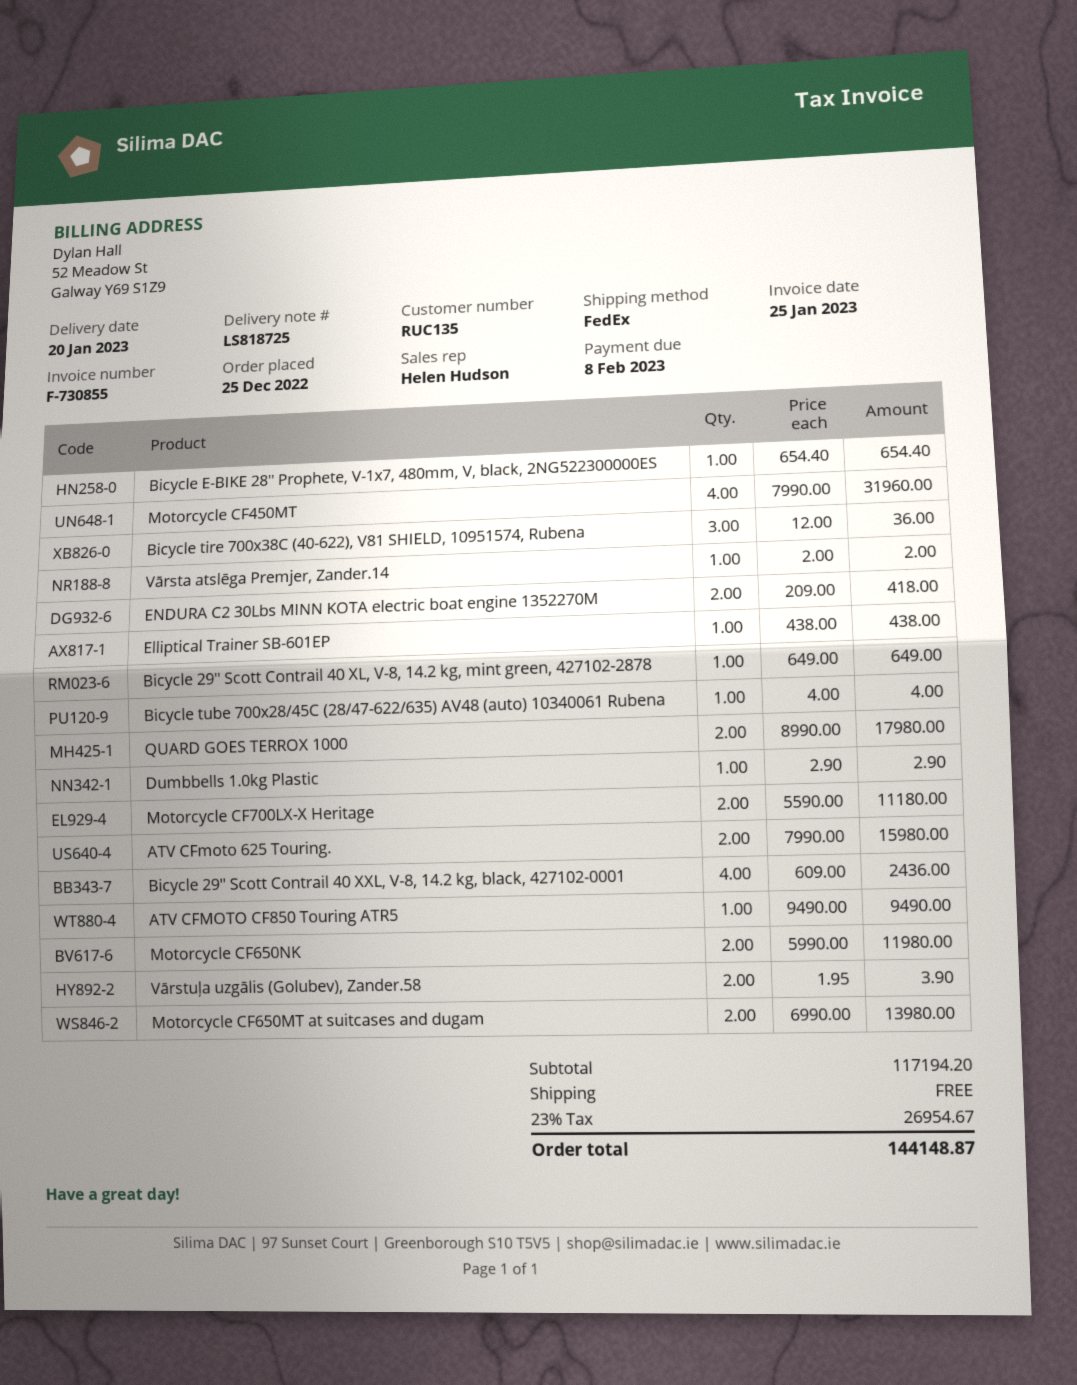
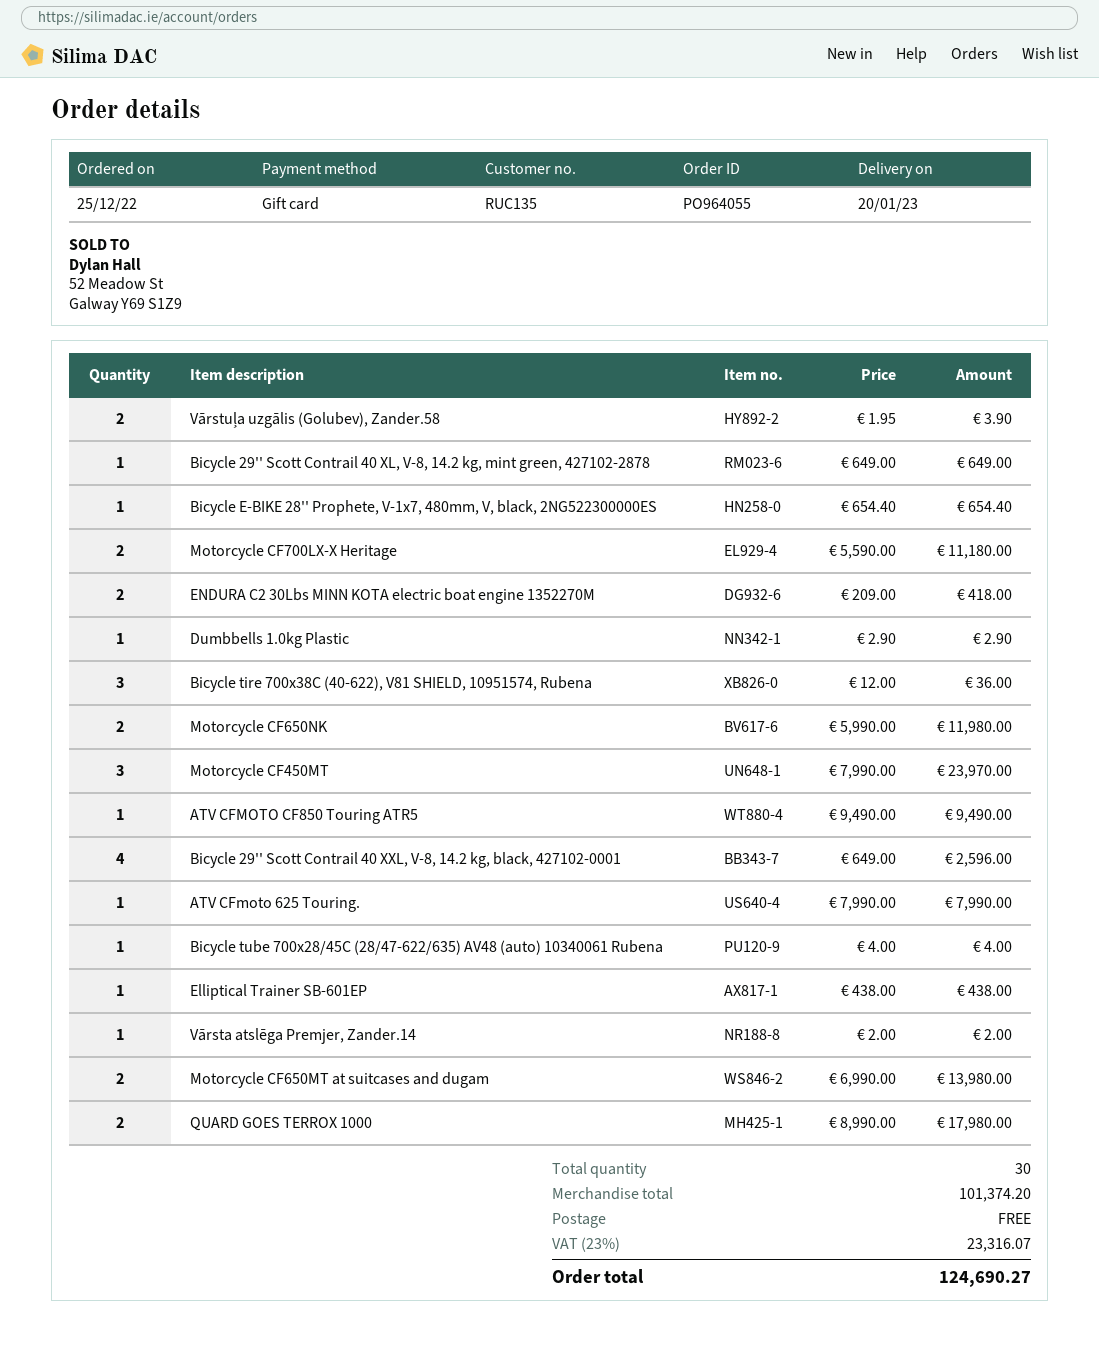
Motorcycle CF450MT: 4 x 7990.00 = 31960.00 -> 3 x 7990.00 = 23970.00
ATV CFmoto 625 Touring.: 2 x 7990.00 = 15980.00 -> 1 x 7990.00 = 7990.00
Bicycle 29'' Scott Contrail 40 XXL, V-8, 14.2 kg, black, 427102-0001: 4 x 609.00 = 2436.00 -> 4 x 649.00 = 2596.00
subtotal: 117194.20 -> 101374.20
tax: 23% = 26954.67 -> 23% = 23316.07
total: 144148.87 -> 124690.27

